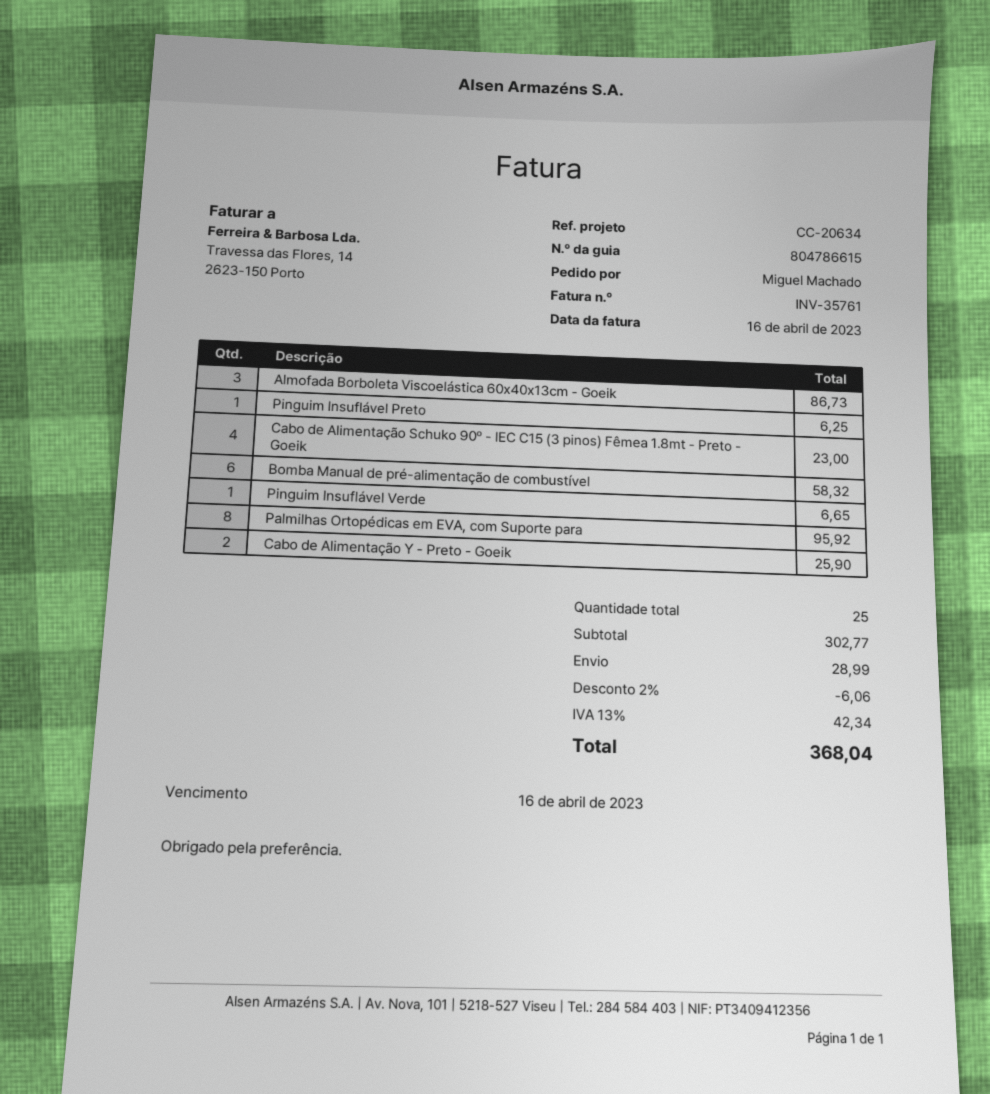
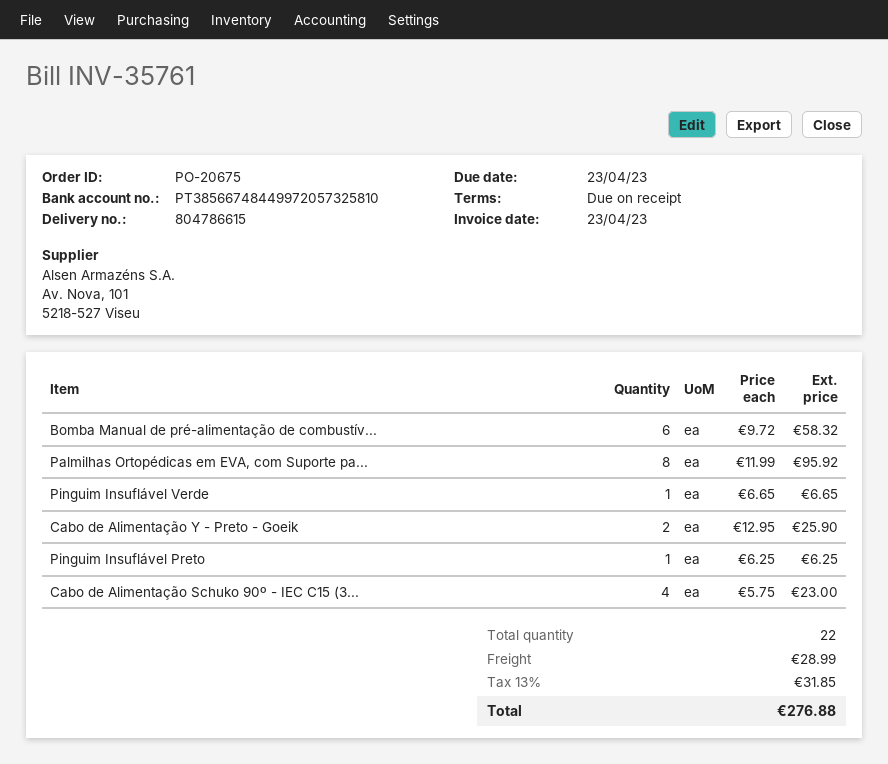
invoice date: 2023-04-16 -> 2023-04-23
due date: 2023-04-16 -> 2023-04-23
Almofada Borboleta Viscoelástica 60x40x13cm - Goeik: 3 for 86.73 -> none
total quantity: 25 -> 22
discount: 2% = 6.06 -> none
tax: 13% = 42.34 -> 13% = 31.85
total: 368.04 -> 276.88

